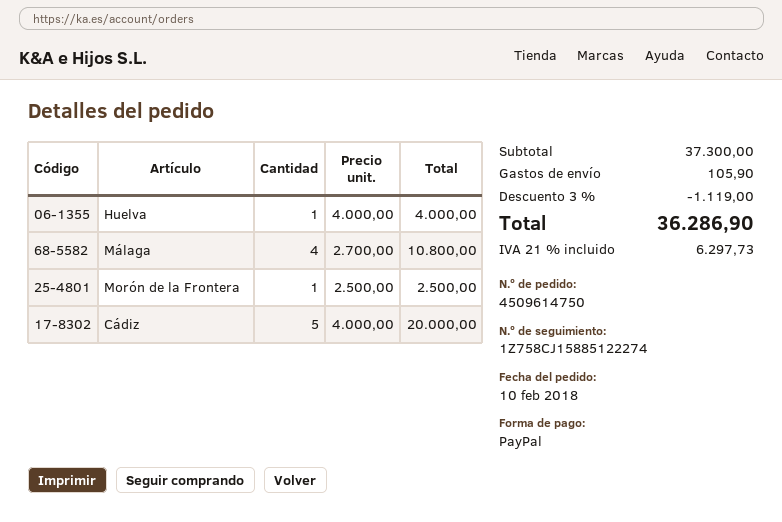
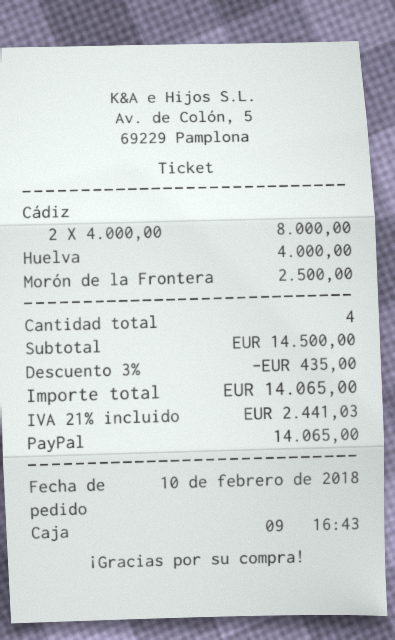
Málaga: 4 x 2700.00 = 10800.00 -> none
Cádiz: 5 x 4000.00 = 20000.00 -> 2 x 4000.00 = 8000.00
subtotal: 37300.00 -> 14500.00
discount: 3% = 1119.00 -> 3% = 435.00
shipping: 105.90 -> none
tax: 21% = 6297.73 -> 21% = 2441.03
total: 36286.90 -> 14065.00

